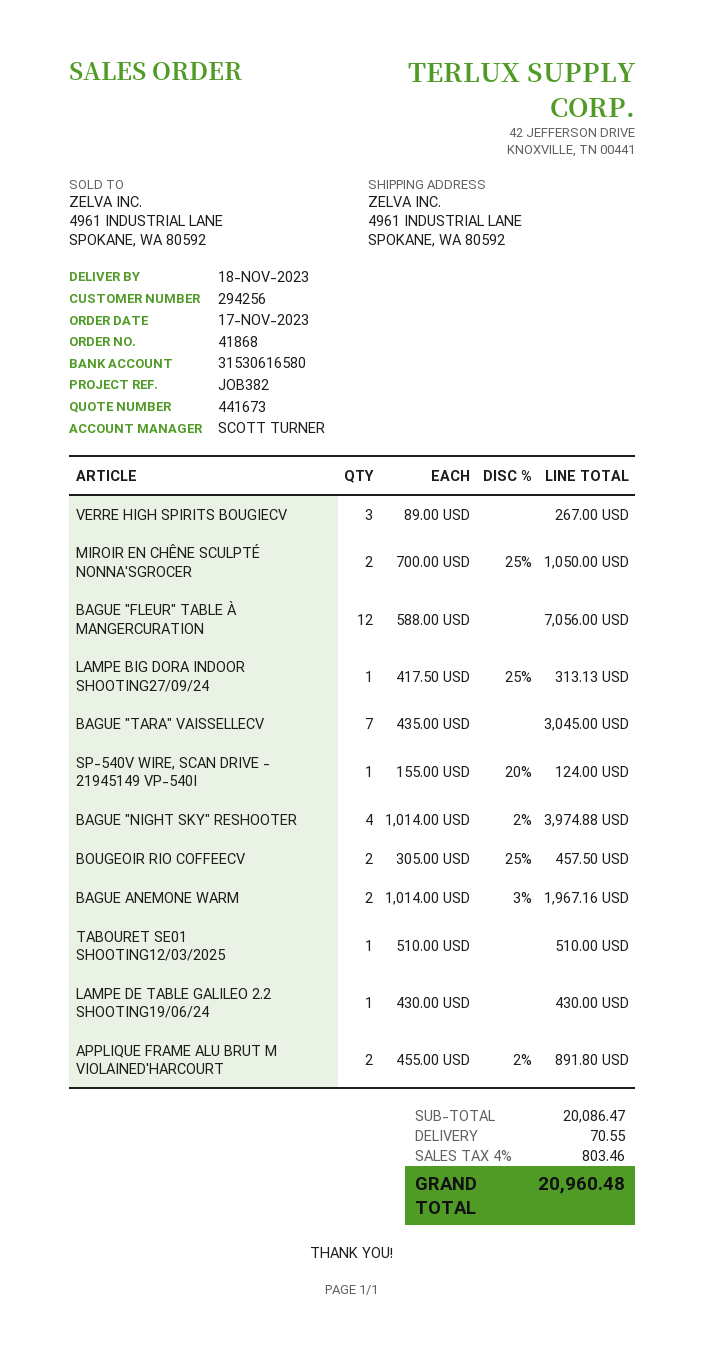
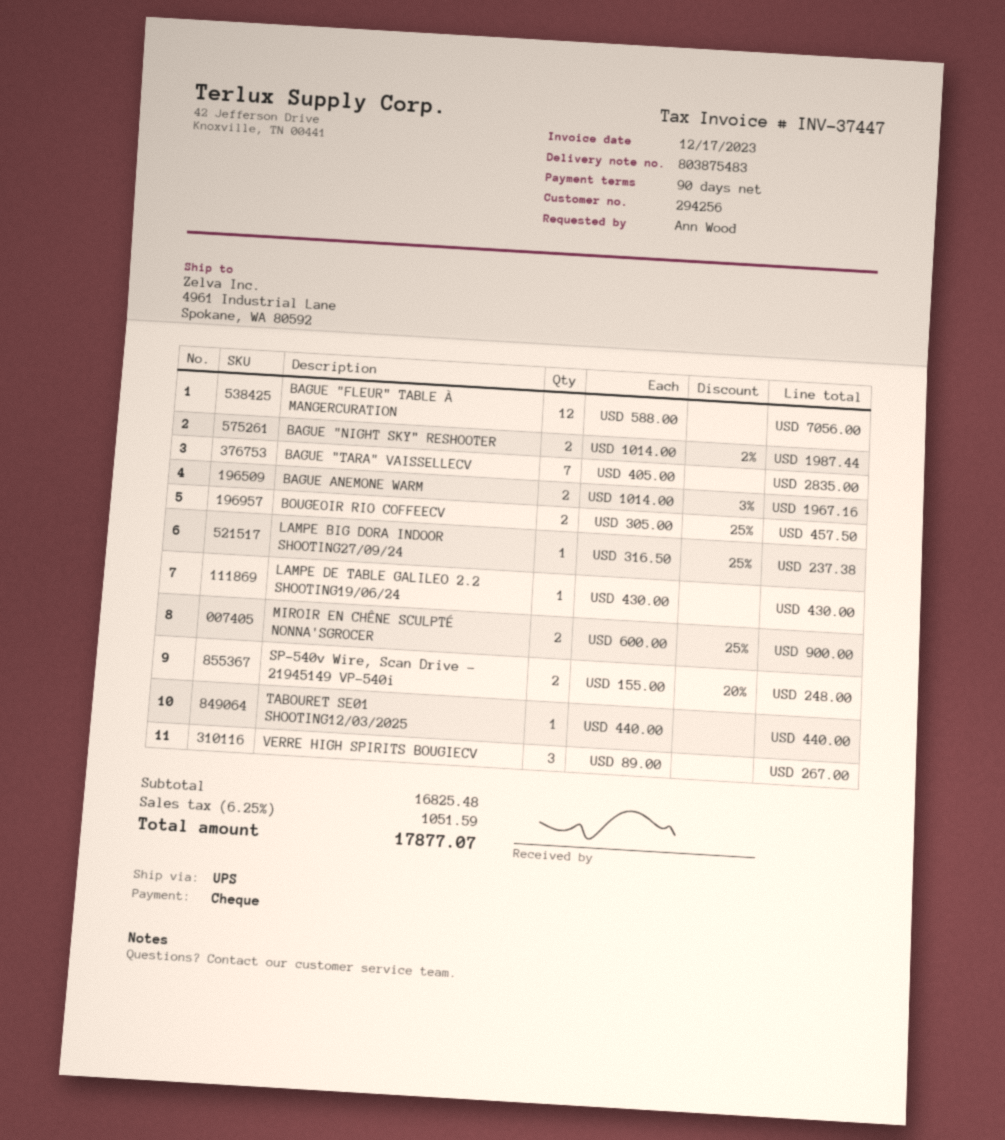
MIROIR EN CHÊNE SCULPTÉ NONNA'SGROCER: 2 x 700.00 - 25% = 1050.00 -> 2 x 600.00 - 25% = 900.00
LAMPE BIG DORA INDOOR SHOOTING27/09/24: 1 x 417.50 - 25% = 313.13 -> 1 x 316.50 - 25% = 237.38
BAGUE "TARA" VAISSELLECV: 7 x 435.00 = 3045.00 -> 7 x 405.00 = 2835.00
SP-540V WIRE, SCAN DRIVE - 21945149 VP-540I: 1 x 155.00 - 20% = 124.00 -> 2 x 155.00 - 20% = 248.00
BAGUE "NIGHT SKY" RESHOOTER: 4 x 1014.00 - 2% = 3974.88 -> 2 x 1014.00 - 2% = 1987.44
TABOURET SE01 SHOOTING12/03/2025: 1 x 510.00 = 510.00 -> 1 x 440.00 = 440.00
APPLIQUE FRAME ALU BRUT M VIOLAINED'HARCOURT: 2 x 455.00 - 2% = 891.80 -> none
subtotal: 20086.47 -> 16825.48
shipping: 70.55 -> none
tax: 4% = 803.46 -> 6.25% = 1051.59
total: 20960.48 -> 17877.07

